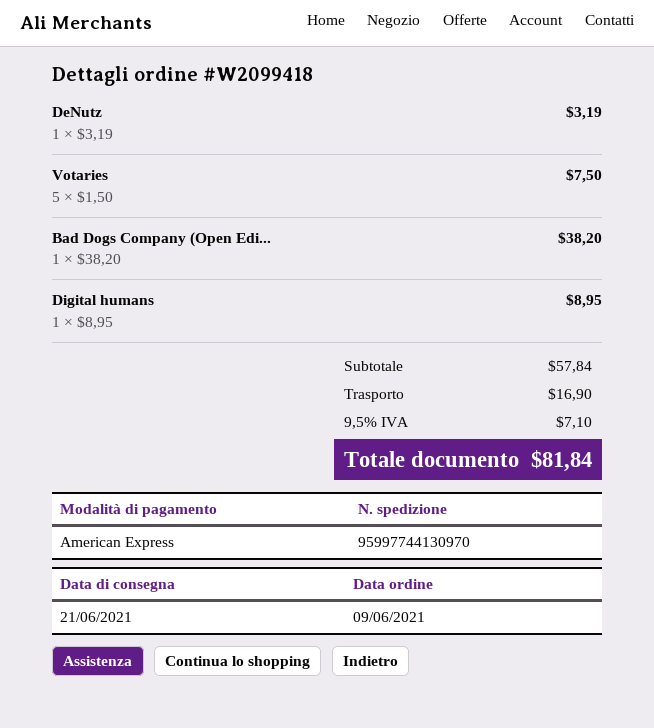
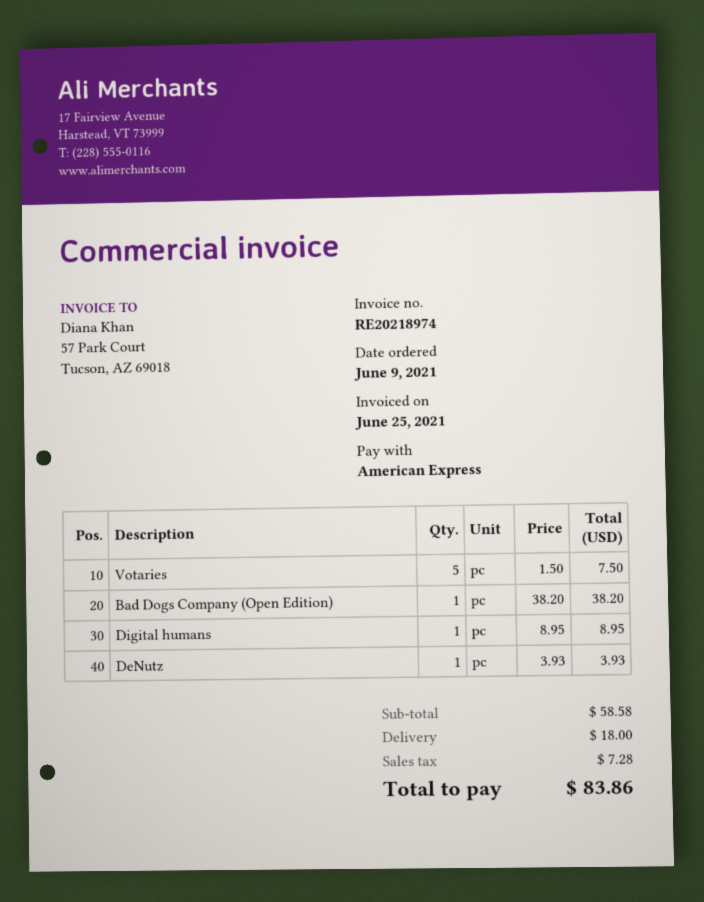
DeNutz: 1 x 3.19 = 3.19 -> 1 x 3.93 = 3.93
subtotal: 57.84 -> 58.58
shipping: 16.90 -> 18.00
tax: 7.10 -> 7.28
total: 81.84 -> 83.86

